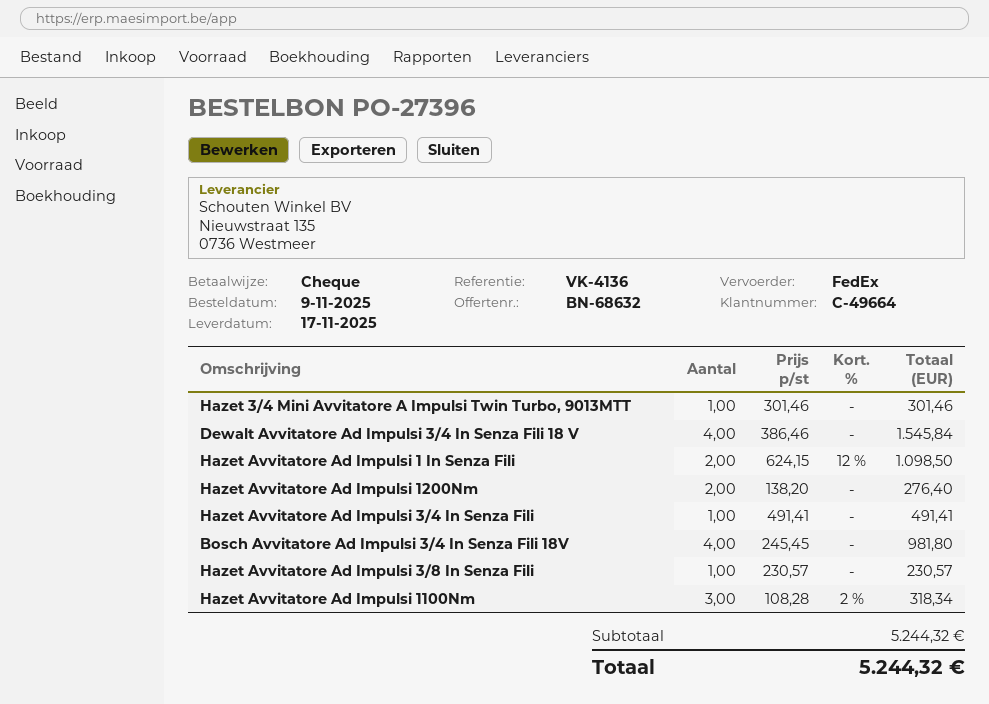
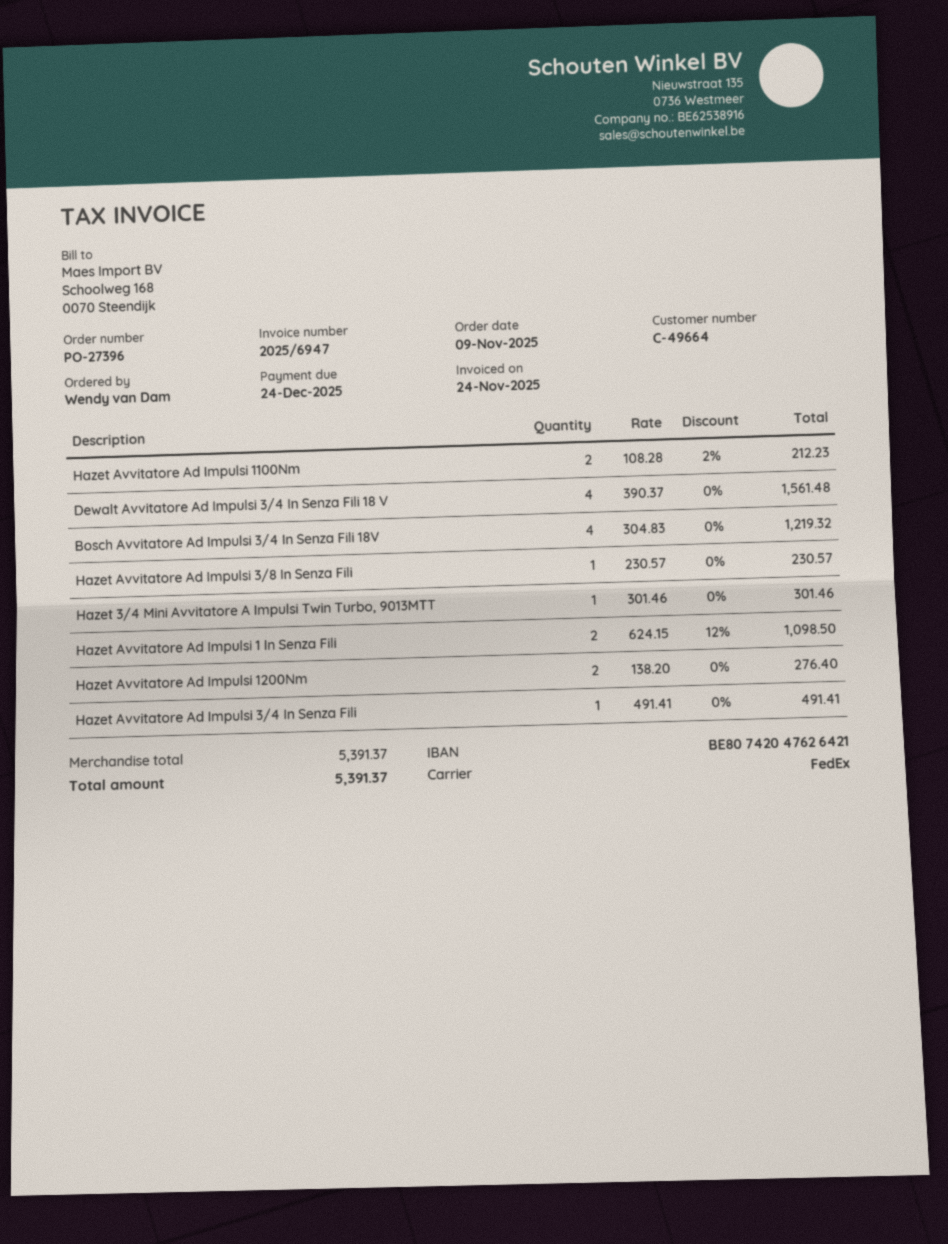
Dewalt Avvitatore Ad Impulsi 3/4 In Senza Fili 18 V: 4 x 386.46 = 1545.84 -> 4 x 390.37 = 1561.48
Bosch Avvitatore Ad Impulsi 3/4 In Senza Fili 18V: 4 x 245.45 = 981.80 -> 4 x 304.83 = 1219.32
Hazet Avvitatore Ad Impulsi 1100Nm: 3 x 108.28 - 2% = 318.34 -> 2 x 108.28 - 2% = 212.23
subtotal: 5244.32 -> 5391.37
total: 5244.32 -> 5391.37

